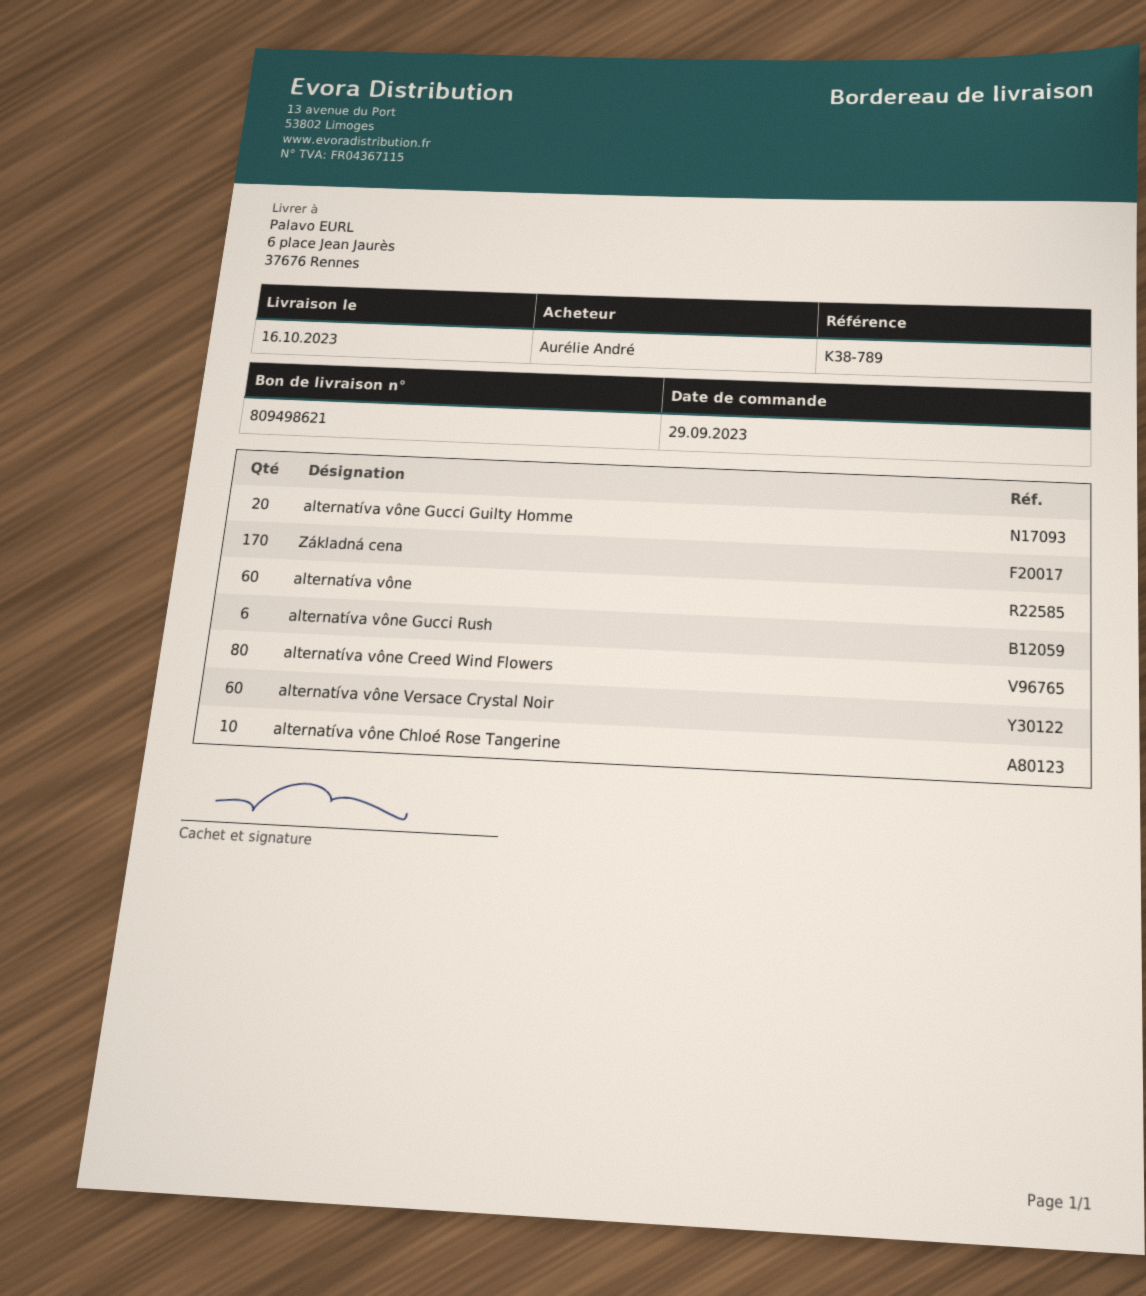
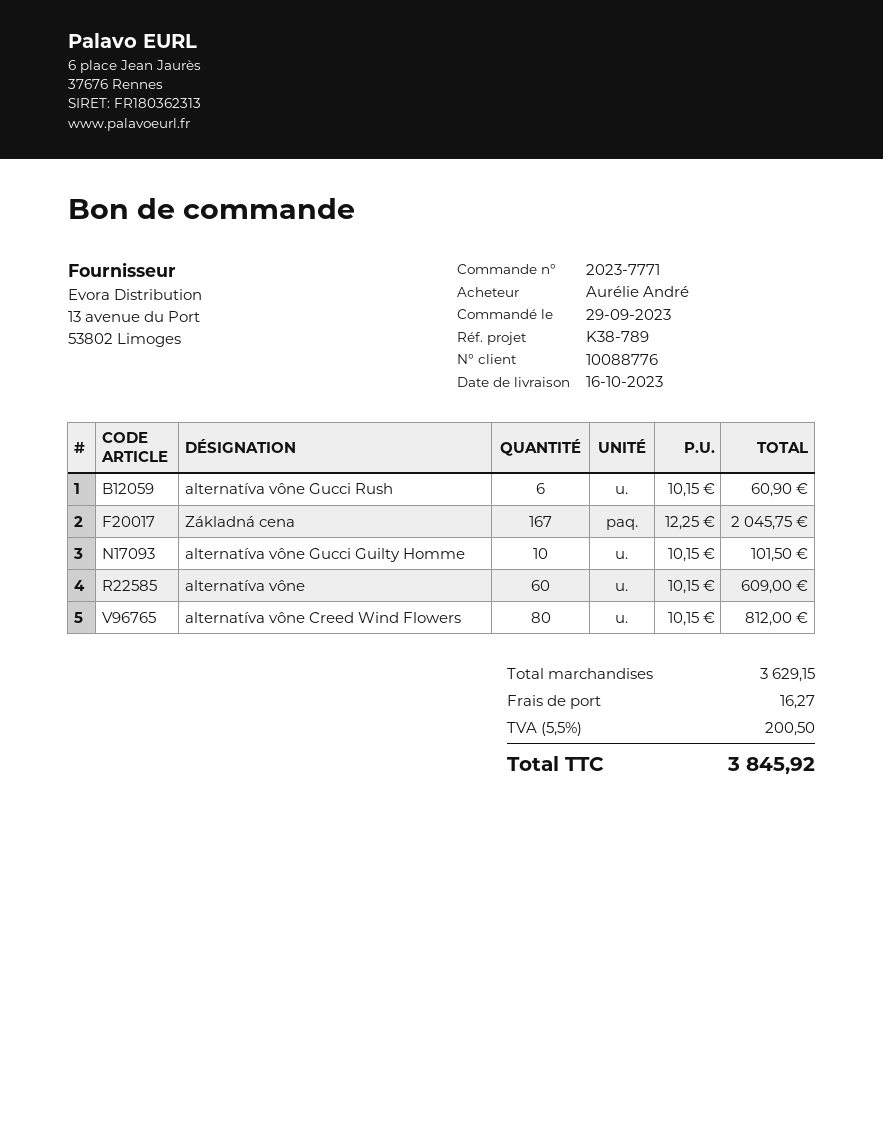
alternatíva vône Gucci Guilty Homme: 20 -> 10
Základná cena: 170 -> 167
alternatíva vône Versace Crystal Noir: 60 -> none
alternatíva vône Chloé Rose Tangerine: 10 -> none

